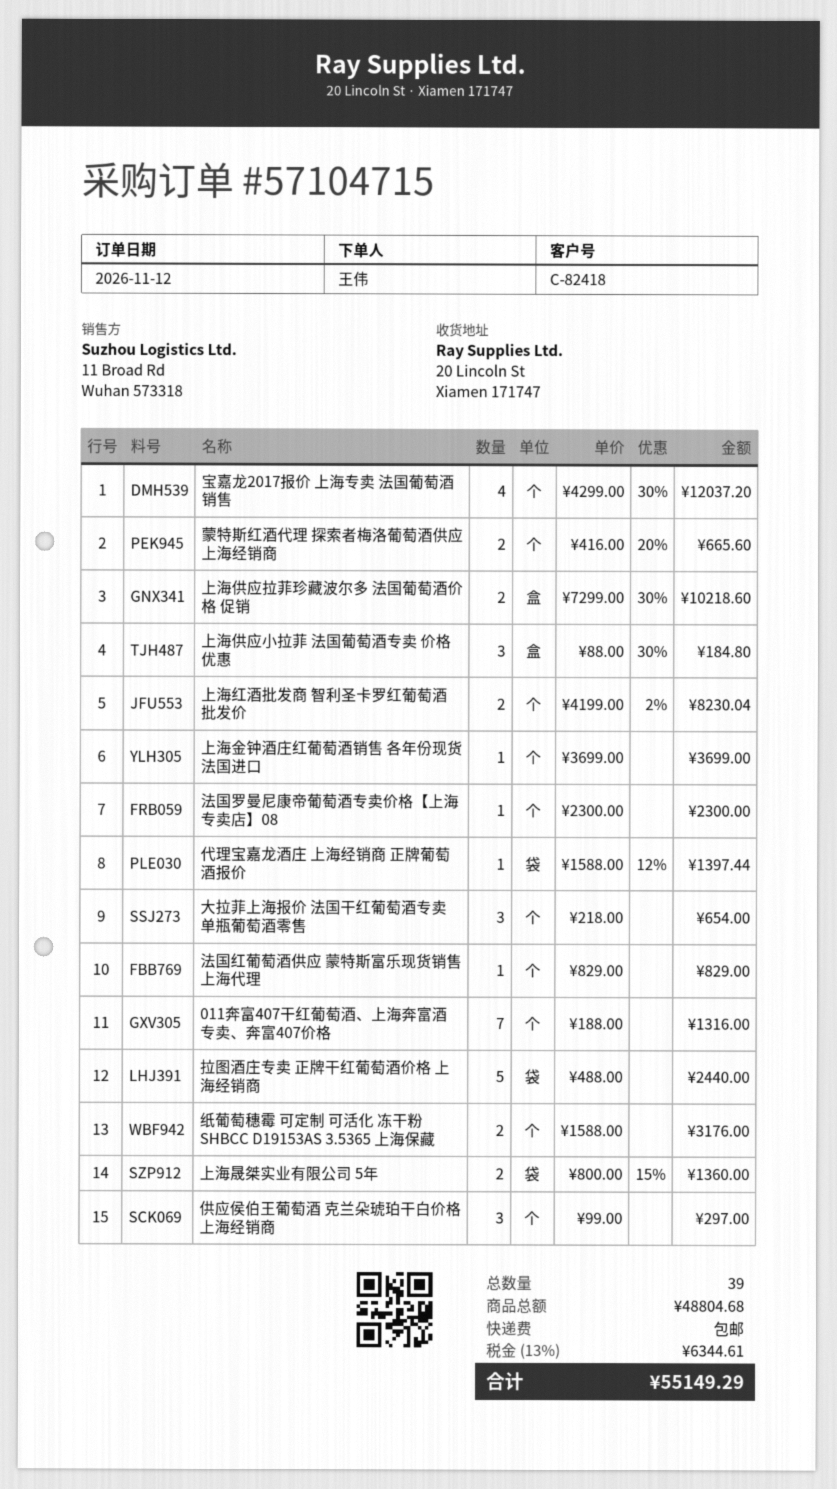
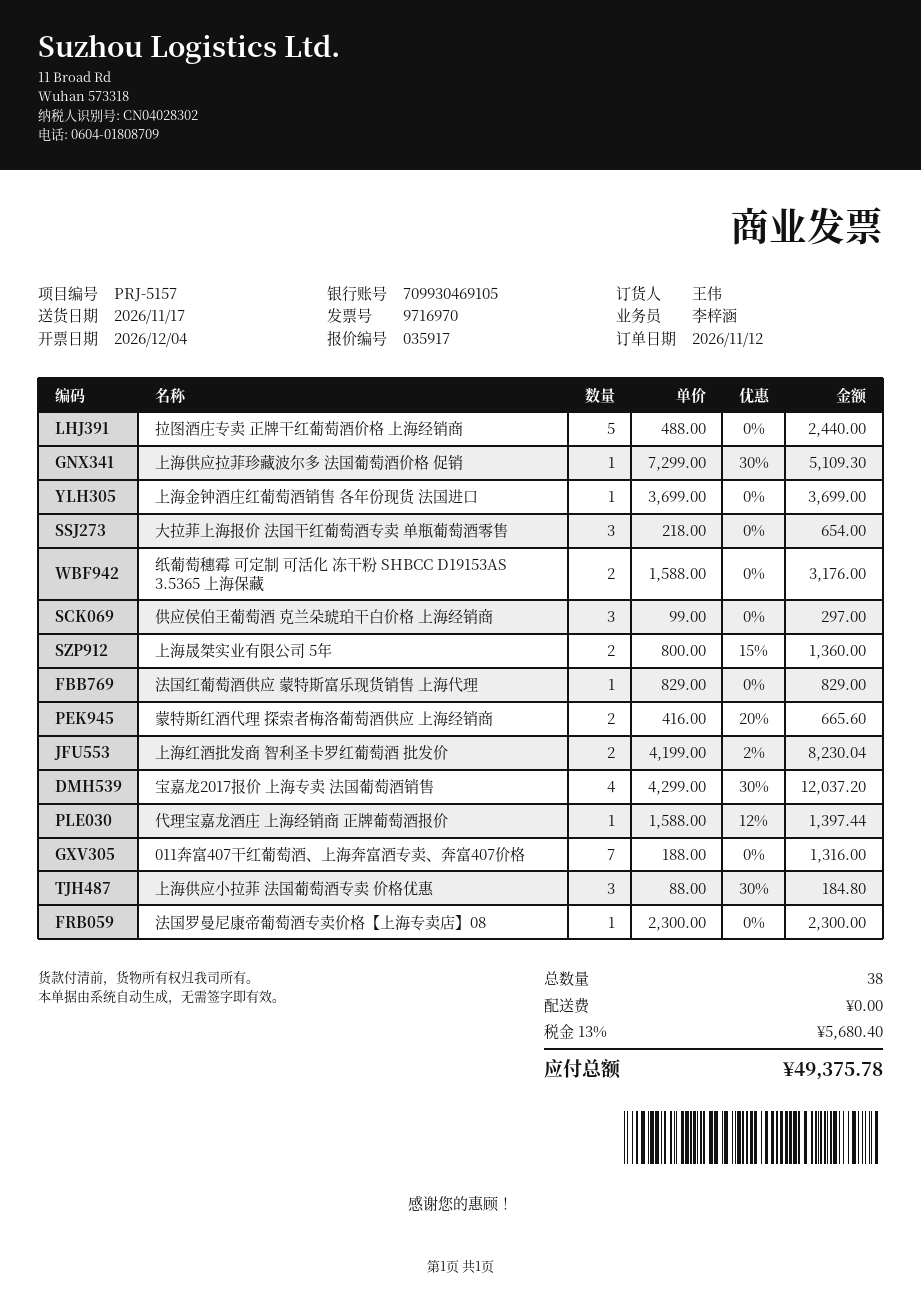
上海供应拉菲珍藏波尔多 法国葡萄酒价格 促销: 2 x 7299.00 - 30% = 10218.60 -> 1 x 7299.00 - 30% = 5109.30
total quantity: 39 -> 38
tax: 13% = 6344.61 -> 13% = 5680.40
total: 55149.29 -> 49375.78

